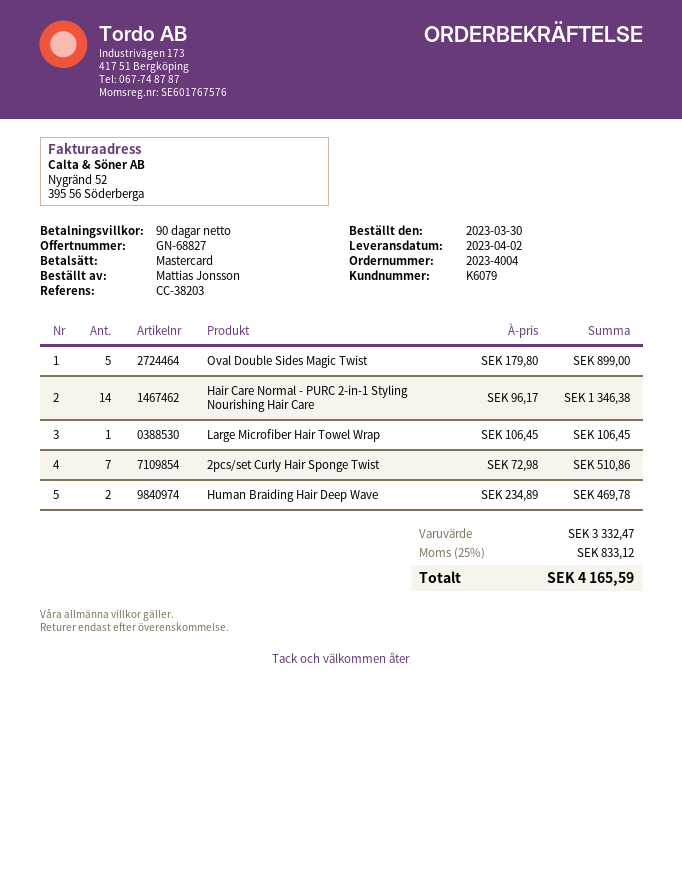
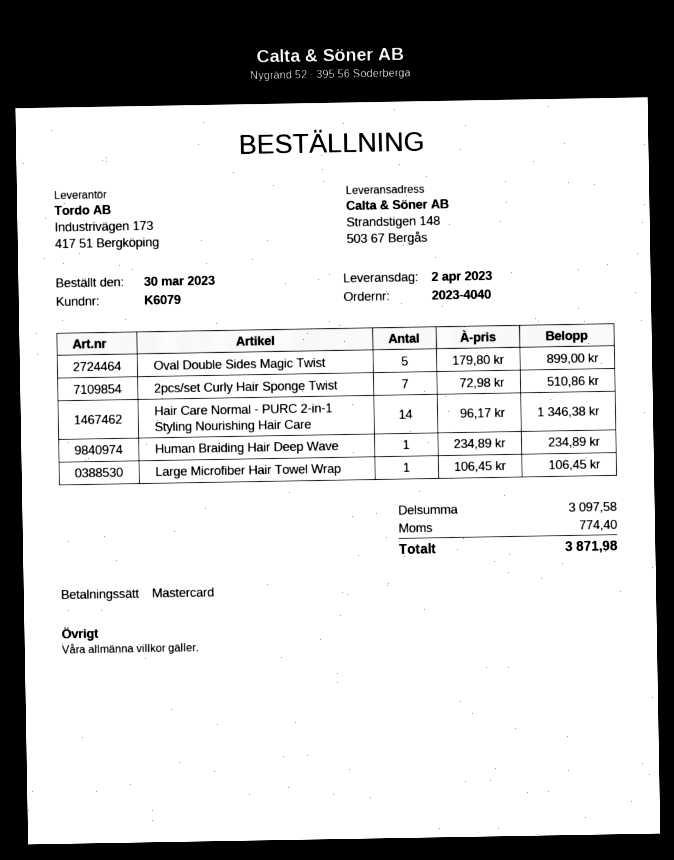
order number: 2023-4004 -> 2023-4040
Human Braiding Hair Deep Wave: 2 x 234.89 = 469.78 -> 1 x 234.89 = 234.89
subtotal: 3332.47 -> 3097.58
tax: 833.12 -> 774.40
total: 4165.59 -> 3871.98

